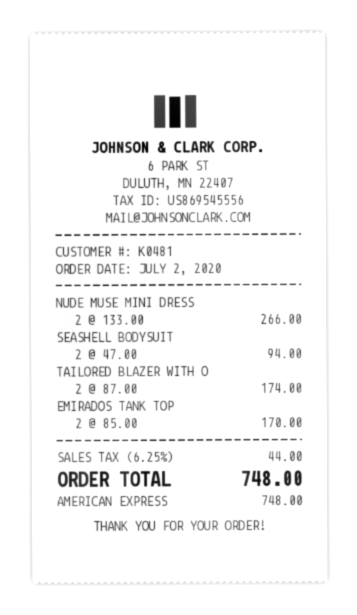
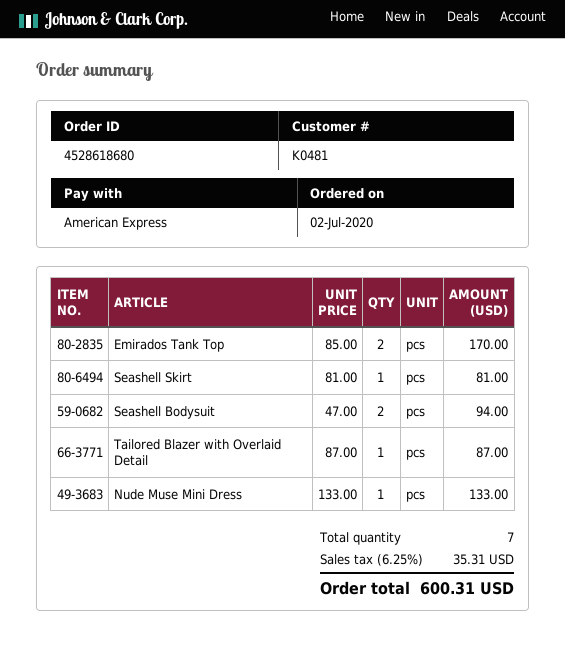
NUDE MUSE MINI DRESS: 2 x 133.00 = 266.00 -> 1 x 133.00 = 133.00
TAILORED BLAZER WITH O: 2 x 87.00 = 174.00 -> 1 x 87.00 = 87.00
Seashell Skirt: none -> 1 x 81.00 = 81.00
tax: 6.25% = 44.00 -> 6.25% = 35.31
total: 748.00 -> 600.31

